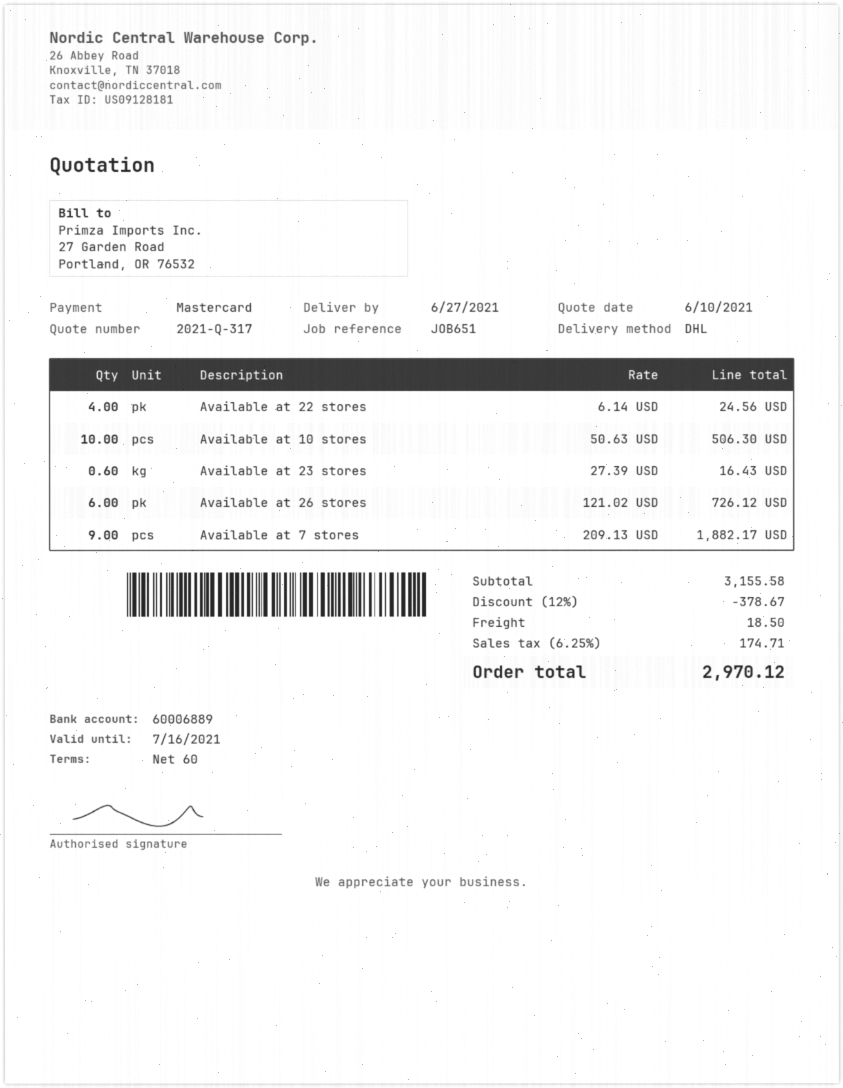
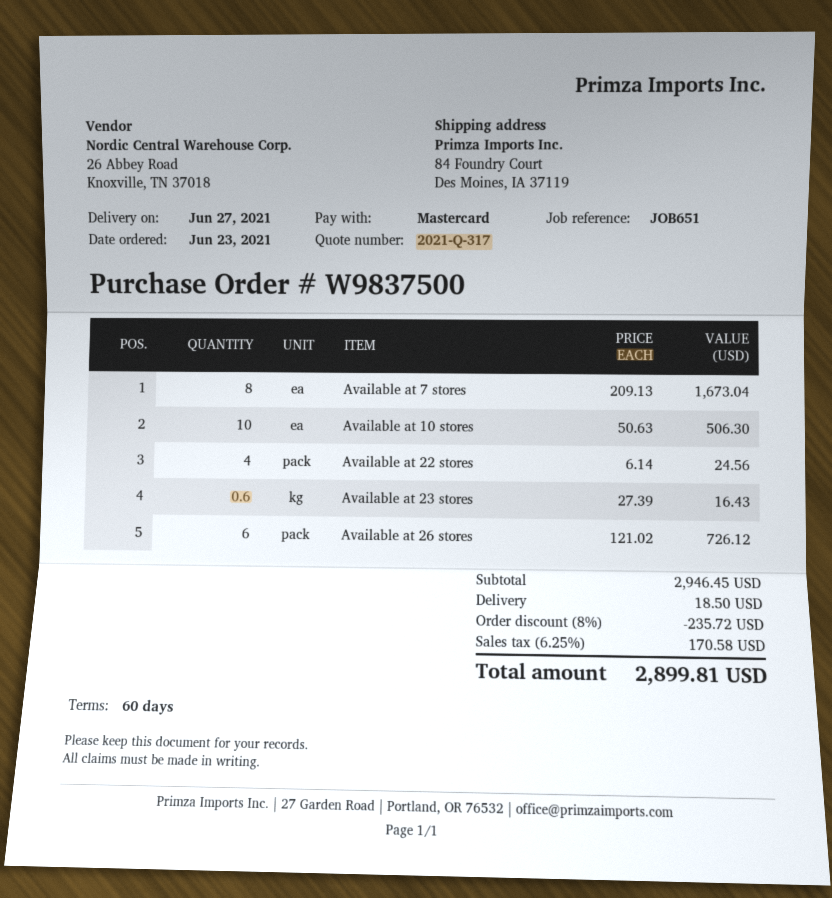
Available at 7 stores: 9 x 209.13 = 1882.17 -> 8 x 209.13 = 1673.04
subtotal: 3155.58 -> 2946.45
discount: 12% = 378.67 -> 8% = 235.72
tax: 6.25% = 174.71 -> 6.25% = 170.58
total: 2970.12 -> 2899.81

